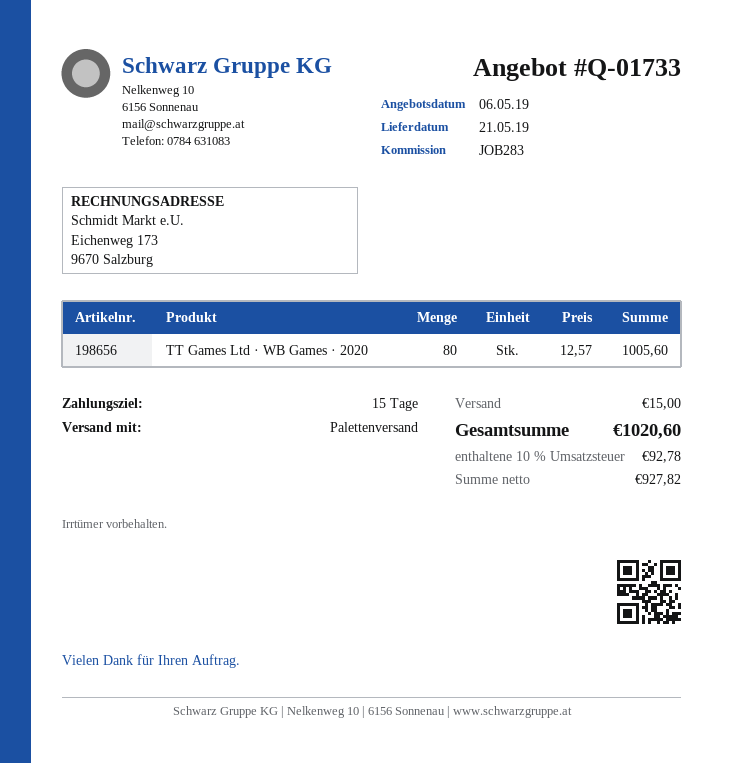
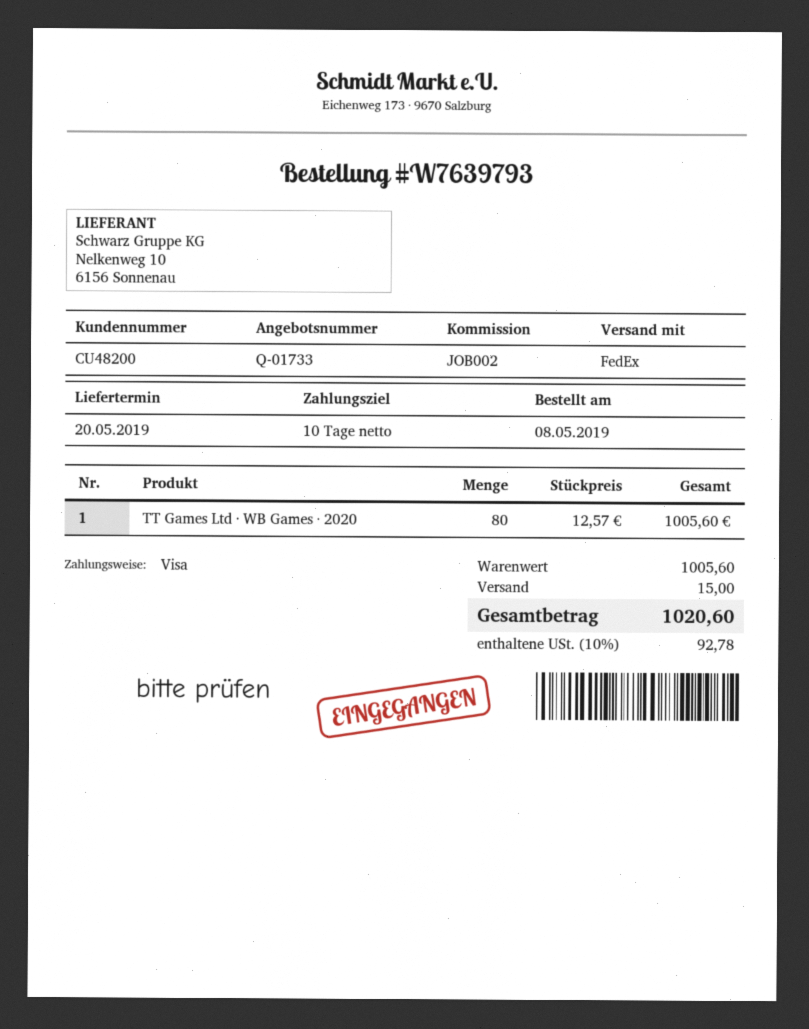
delivery date: 2019-05-21 -> 2019-05-20
payment terms: 15 days -> 10 days
reference: JOB283 -> JOB002
shipping method: pallet freight -> FedEx

